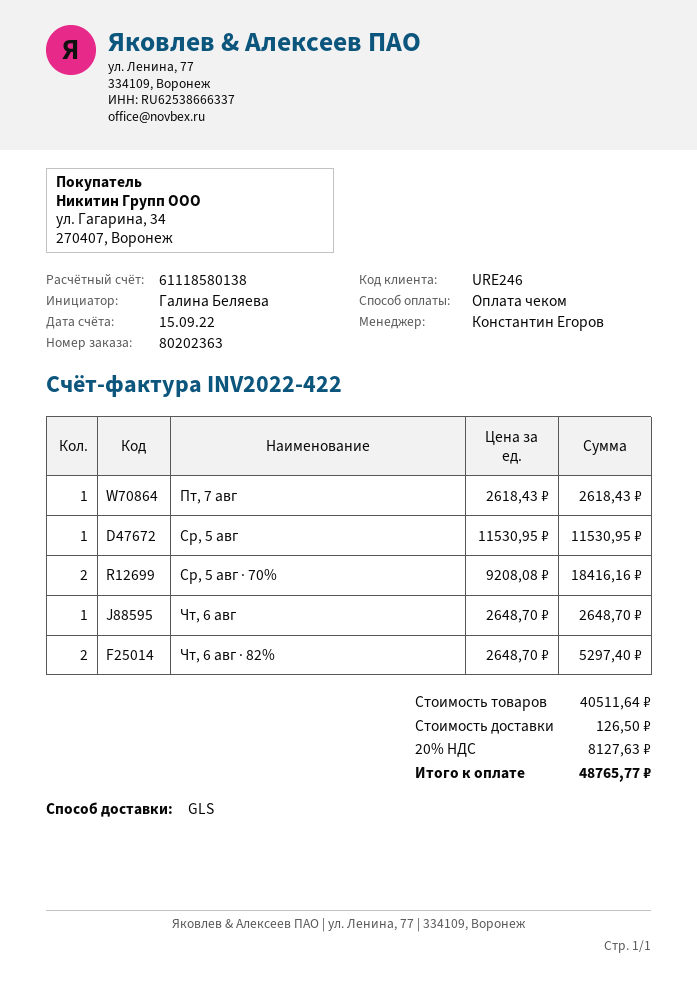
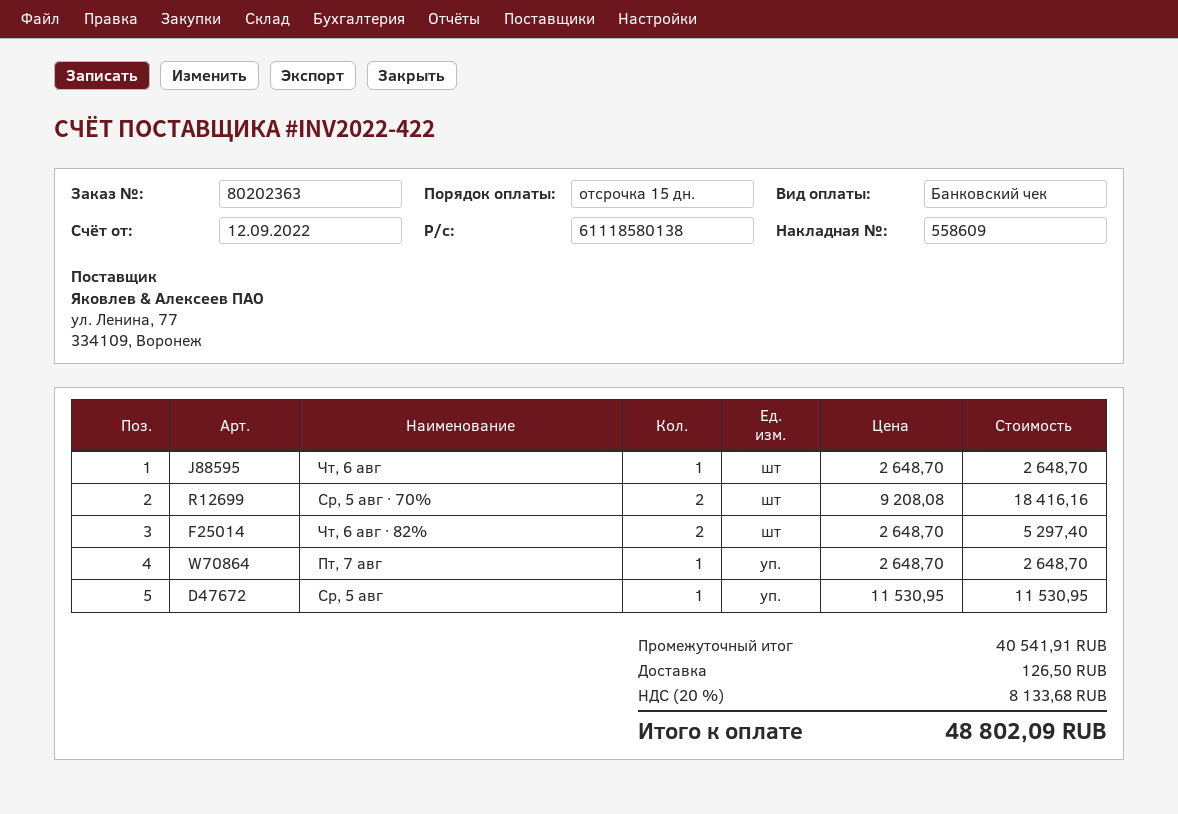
invoice date: 2022-09-15 -> 2022-09-12
Пт, 7 авг: 1 x 2618.43 = 2618.43 -> 1 x 2648.70 = 2648.70
subtotal: 40511.64 -> 40541.91
tax: 20% = 8127.63 -> 20% = 8133.68
total: 48765.77 -> 48802.09

